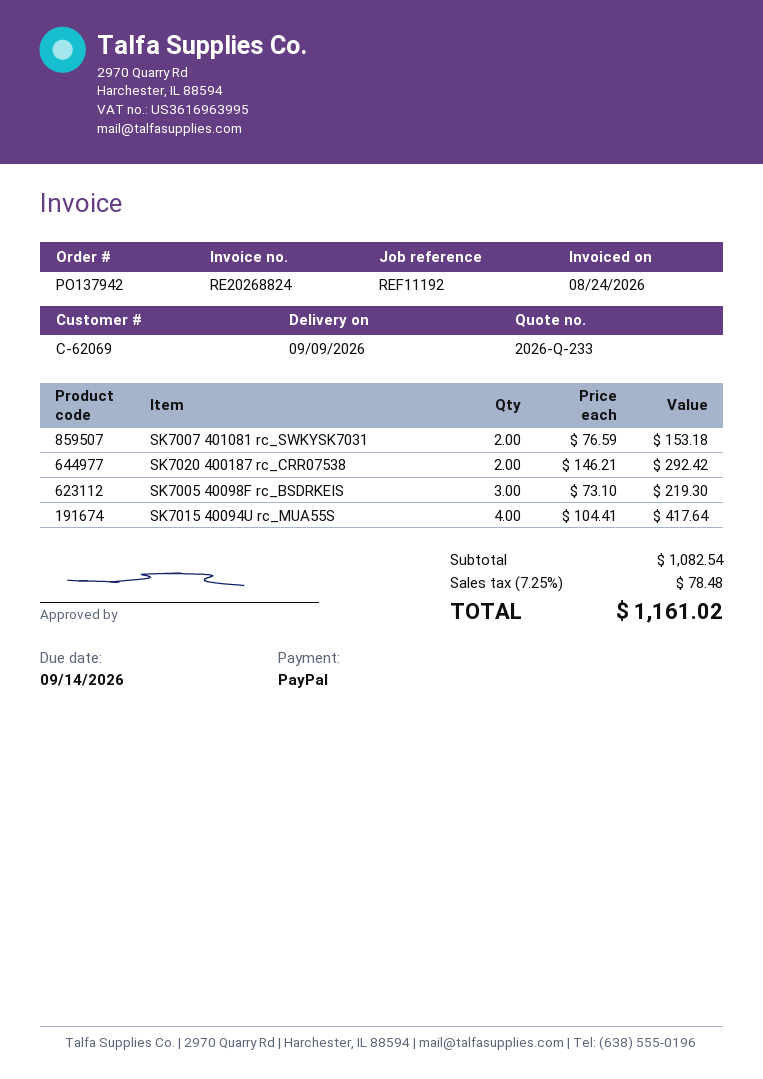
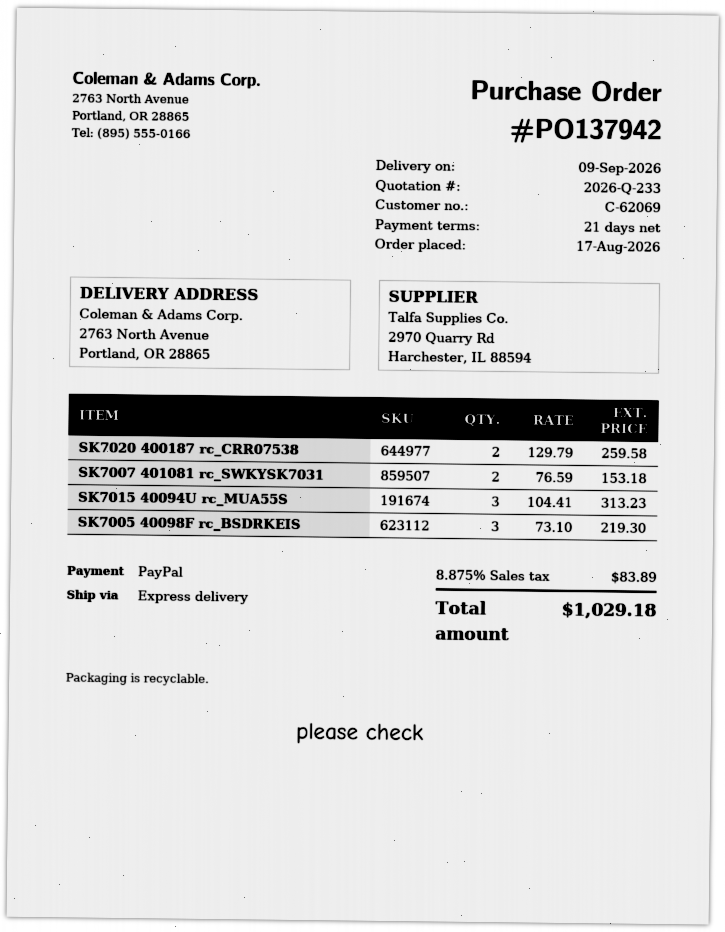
SK7020 400187 rc_CRR07538: 2 x 146.21 = 292.42 -> 2 x 129.79 = 259.58
SK7015 40094U rc_MUA55S: 4 x 104.41 = 417.64 -> 3 x 104.41 = 313.23
tax: 7.25% = 78.48 -> 8.875% = 83.89
total: 1161.02 -> 1029.18

